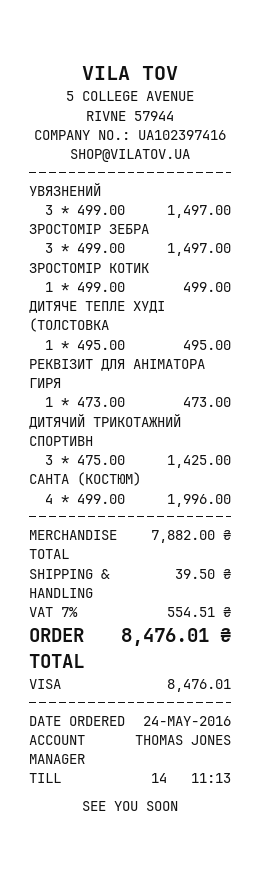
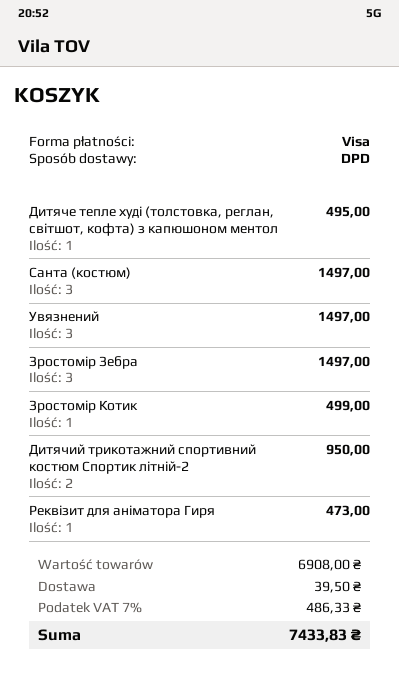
ДИТЯЧИЙ ТРИКОТАЖНИЙ СПОРТИВН: 3 for 1425.00 -> 2 for 950.00
САНТА (КОСТЮМ): 4 for 1996.00 -> 3 for 1497.00
subtotal: 7882.00 -> 6908.00
tax: 7% = 554.51 -> 7% = 486.33
total: 8476.01 -> 7433.83

